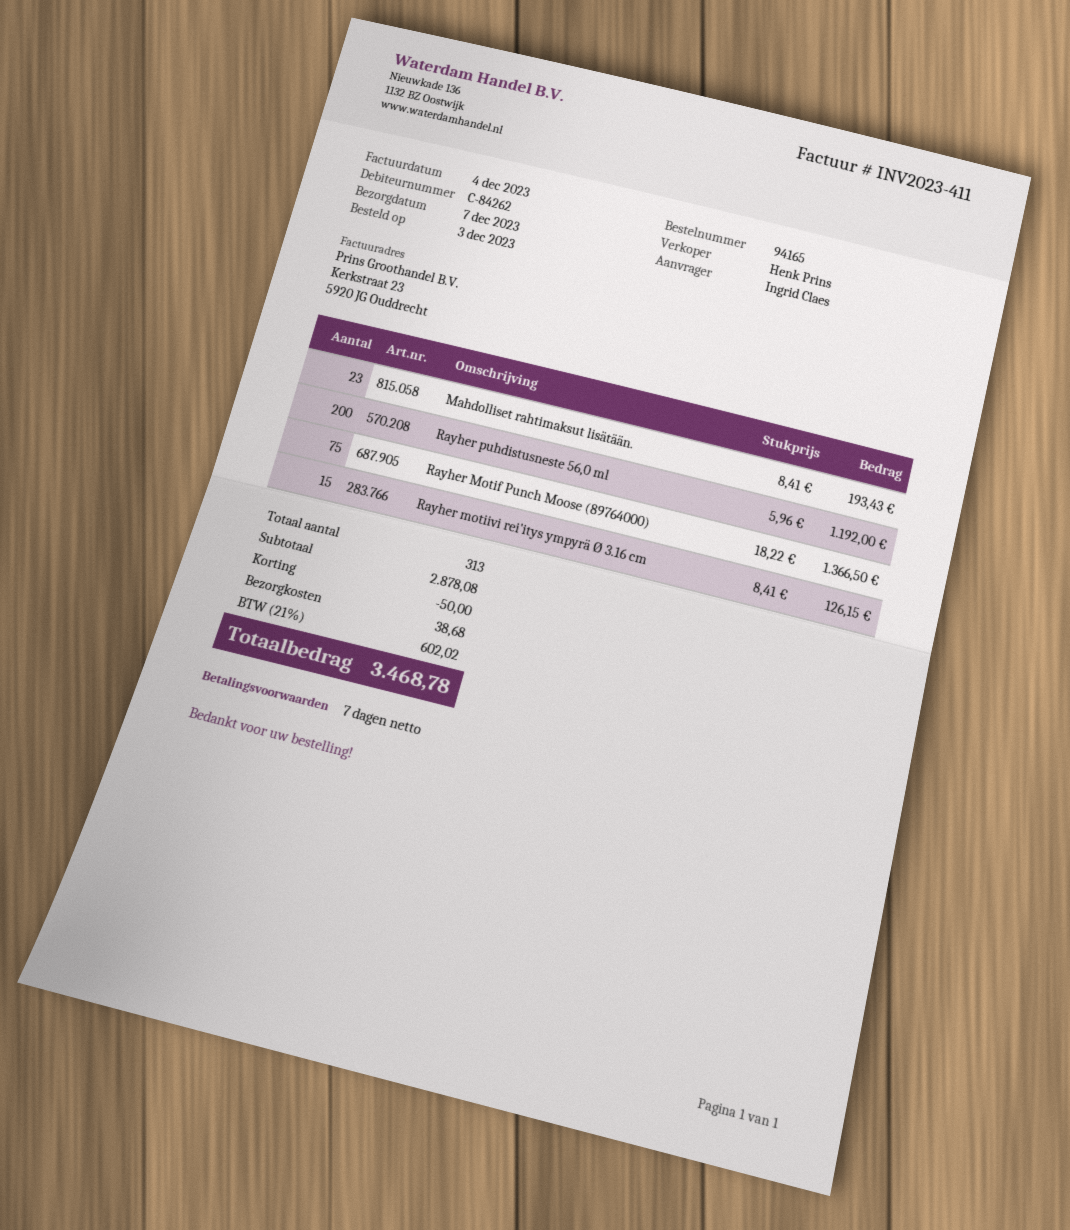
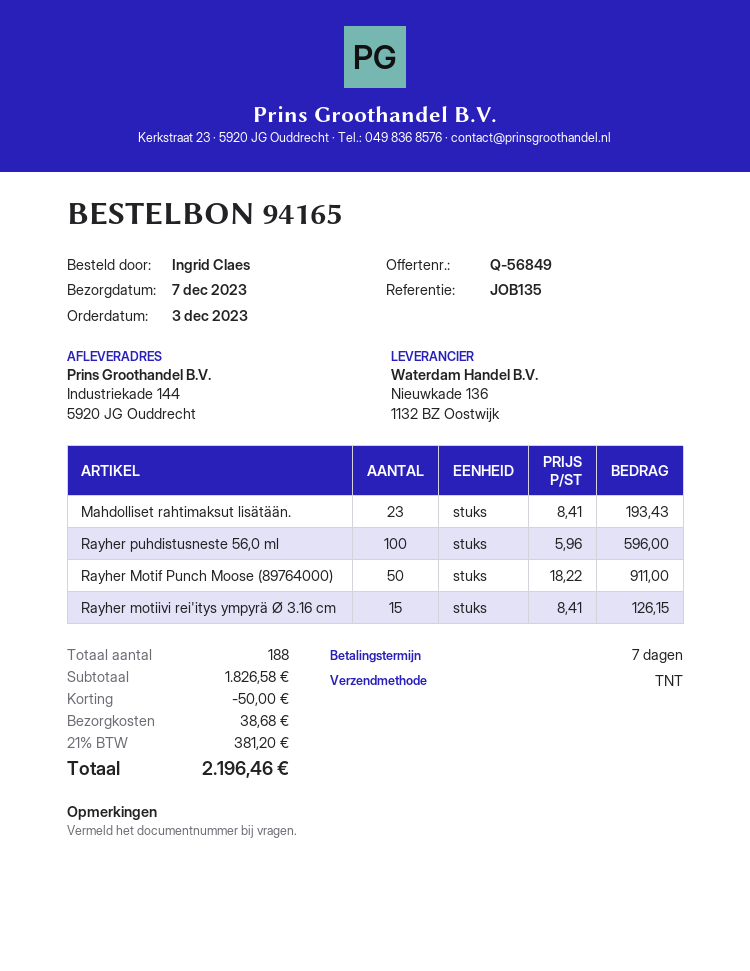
Rayher puhdistusneste 56,0 ml: 200 x 5.96 = 1192.00 -> 100 x 5.96 = 596.00
Rayher Motif Punch Moose (89764000): 75 x 18.22 = 1366.50 -> 50 x 18.22 = 911.00
total quantity: 313 -> 188
subtotal: 2878.08 -> 1826.58
tax: 21% = 602.02 -> 21% = 381.20
total: 3468.78 -> 2196.46

